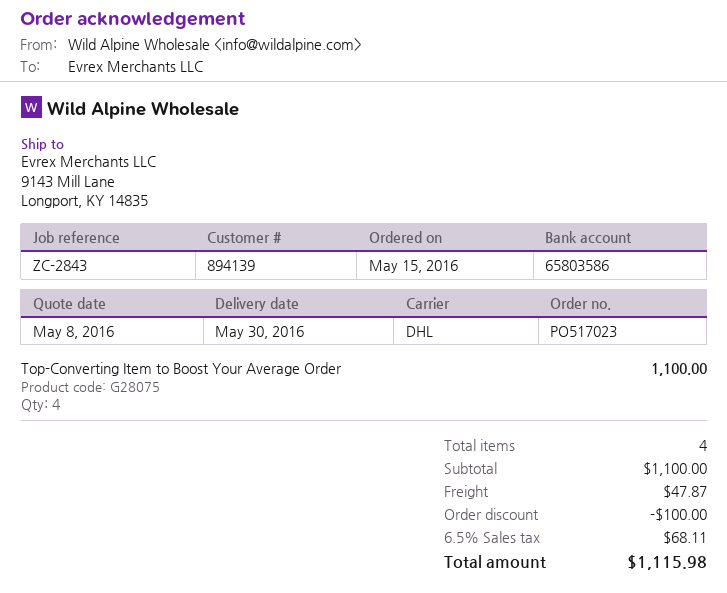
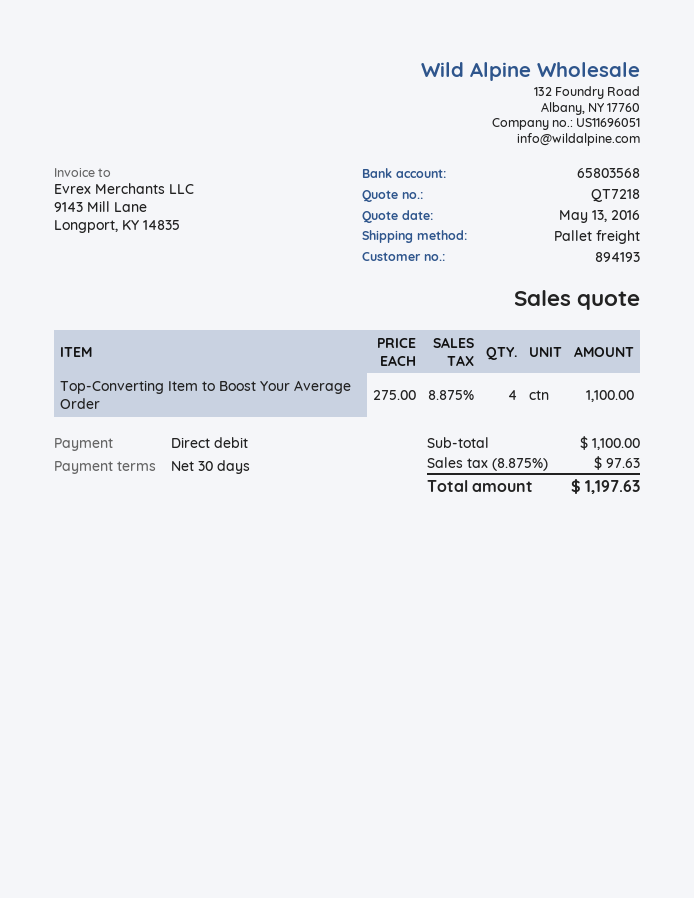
quote date: 2016-05-08 -> 2016-05-13
customer number: 894139 -> 894193
bank account: 65803586 -> 65803568
shipping method: DHL -> pallet freight
discount: 100.00 -> none
shipping: 47.87 -> none
tax: 6.5% = 68.11 -> 8.875% = 97.63
total: 1115.98 -> 1197.63

